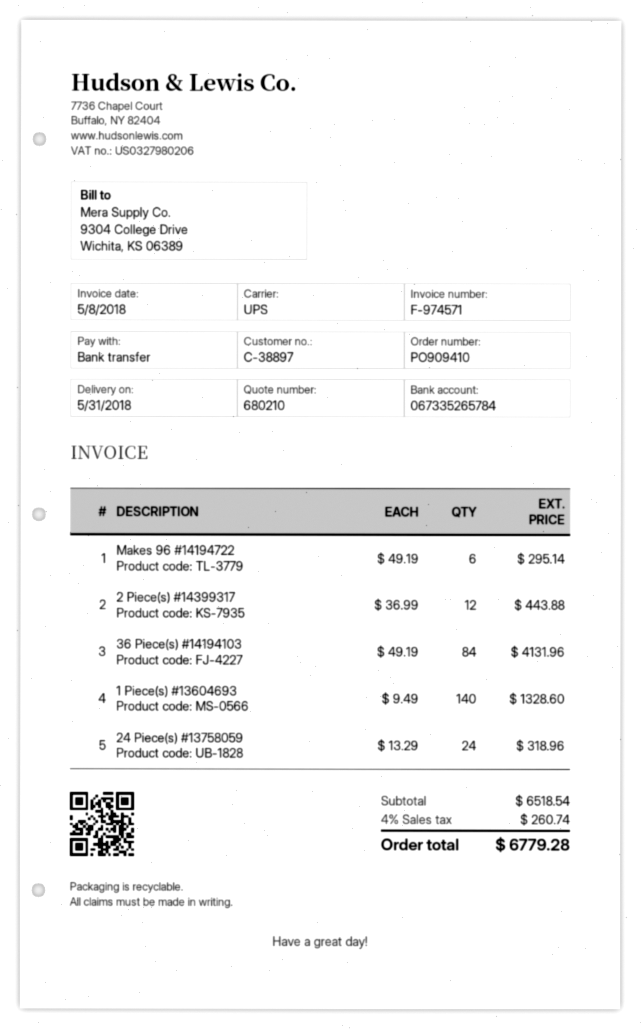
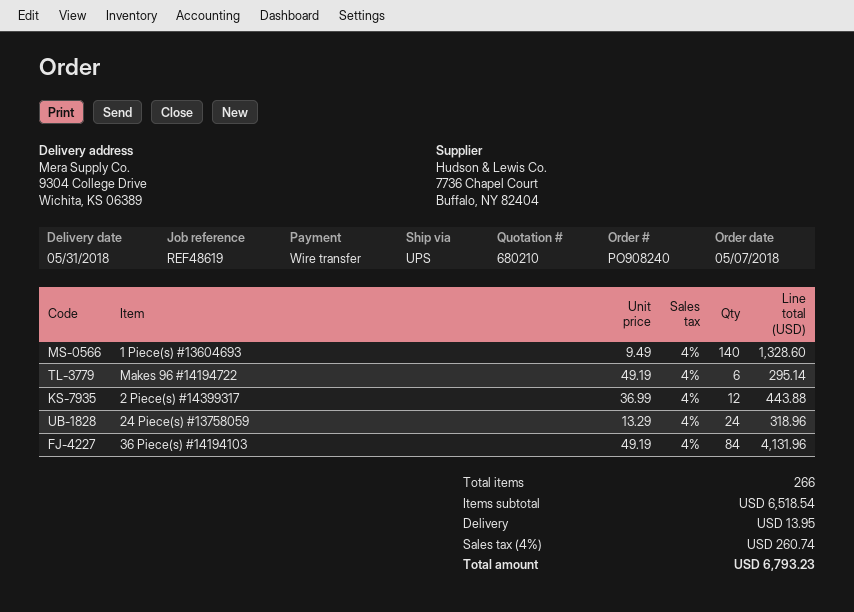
order number: PO909410 -> PO908240
shipping: none -> 13.95
total: 6779.28 -> 6793.23

